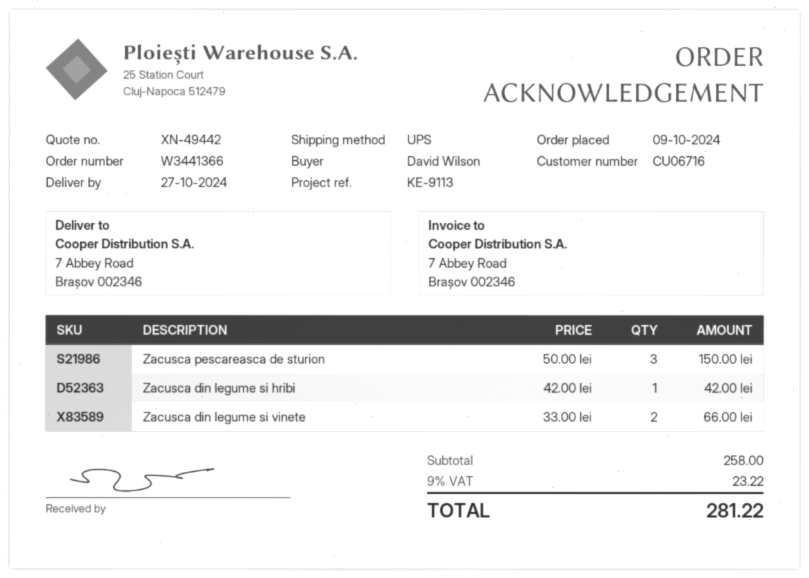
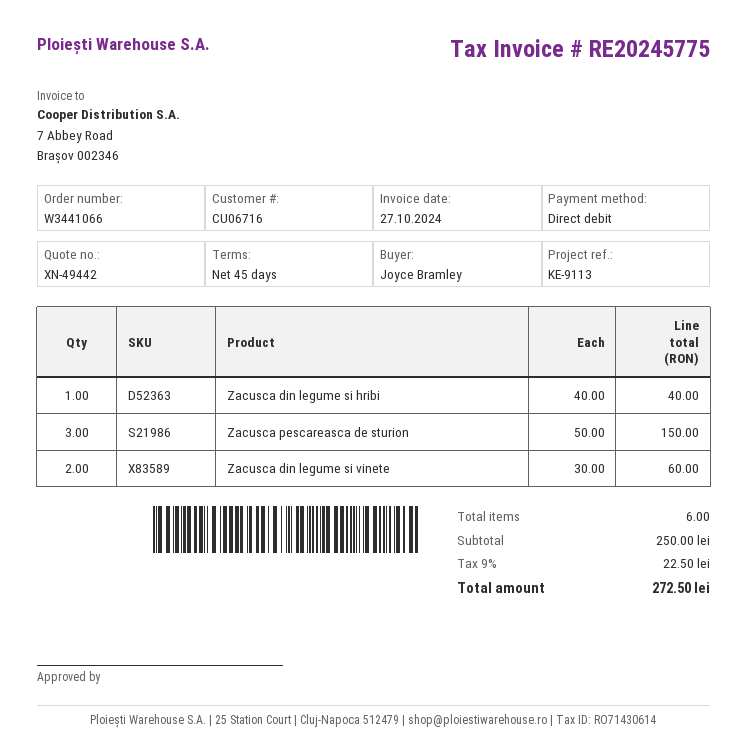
order number: W3441366 -> W3441066
ordered by: David Wilson -> Joyce Bramley
Zacusca din legume si hribi: 1 x 42.00 = 42.00 -> 1 x 40.00 = 40.00
Zacusca din legume si vinete: 2 x 33.00 = 66.00 -> 2 x 30.00 = 60.00
subtotal: 258.00 -> 250.00
tax: 9% = 23.22 -> 9% = 22.50
total: 281.22 -> 272.50

